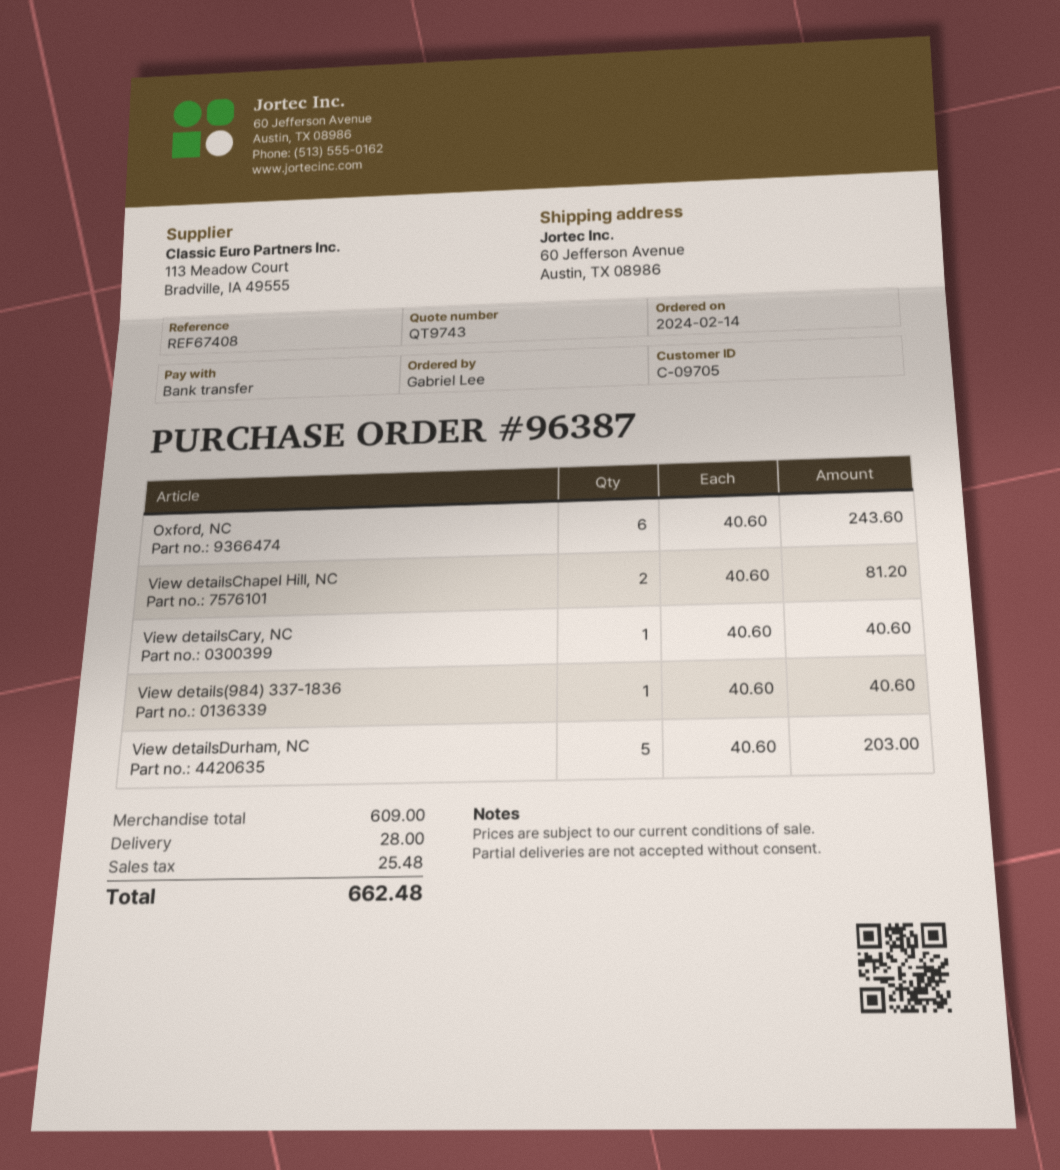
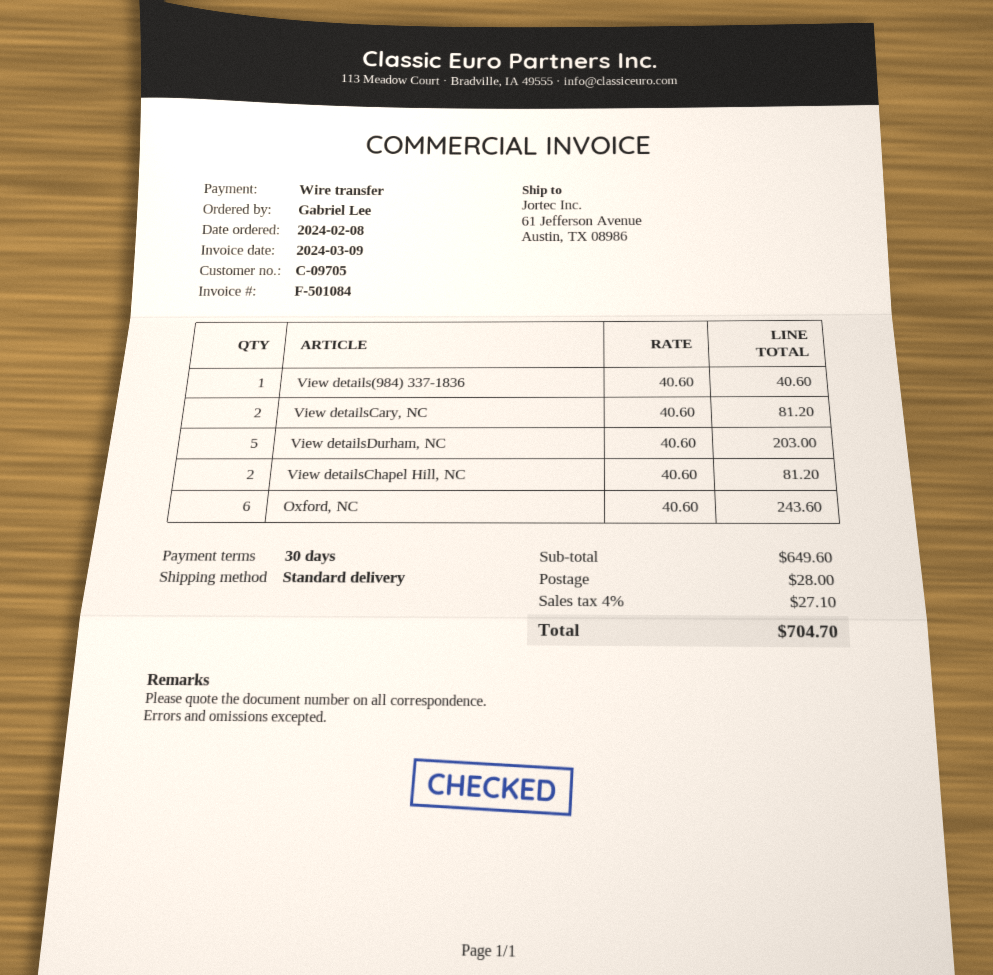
order date: 2024-02-14 -> 2024-02-08
ship to: 60 Jefferson Avenue, Austin, TX 08986 -> 61 Jefferson Avenue, Austin, TX 08986
View detailsCary, NC: 1 x 40.60 = 40.60 -> 2 x 40.60 = 81.20
subtotal: 609.00 -> 649.60
tax: 25.48 -> 27.10
total: 662.48 -> 704.70

